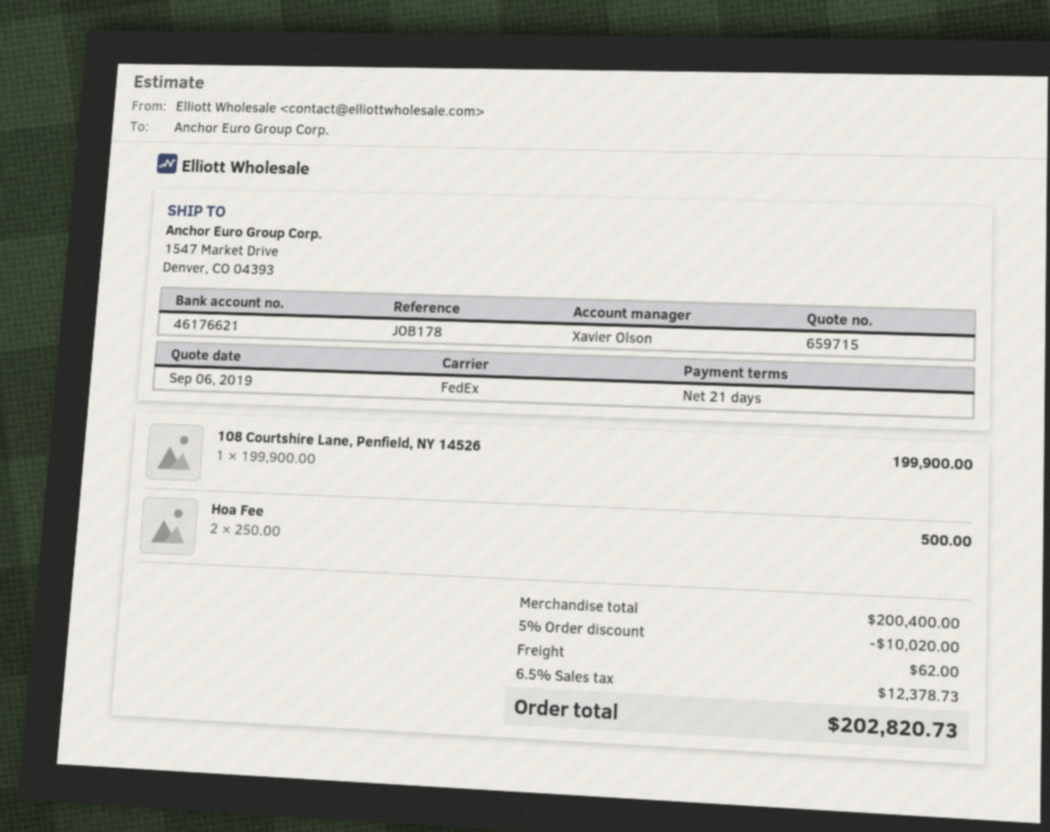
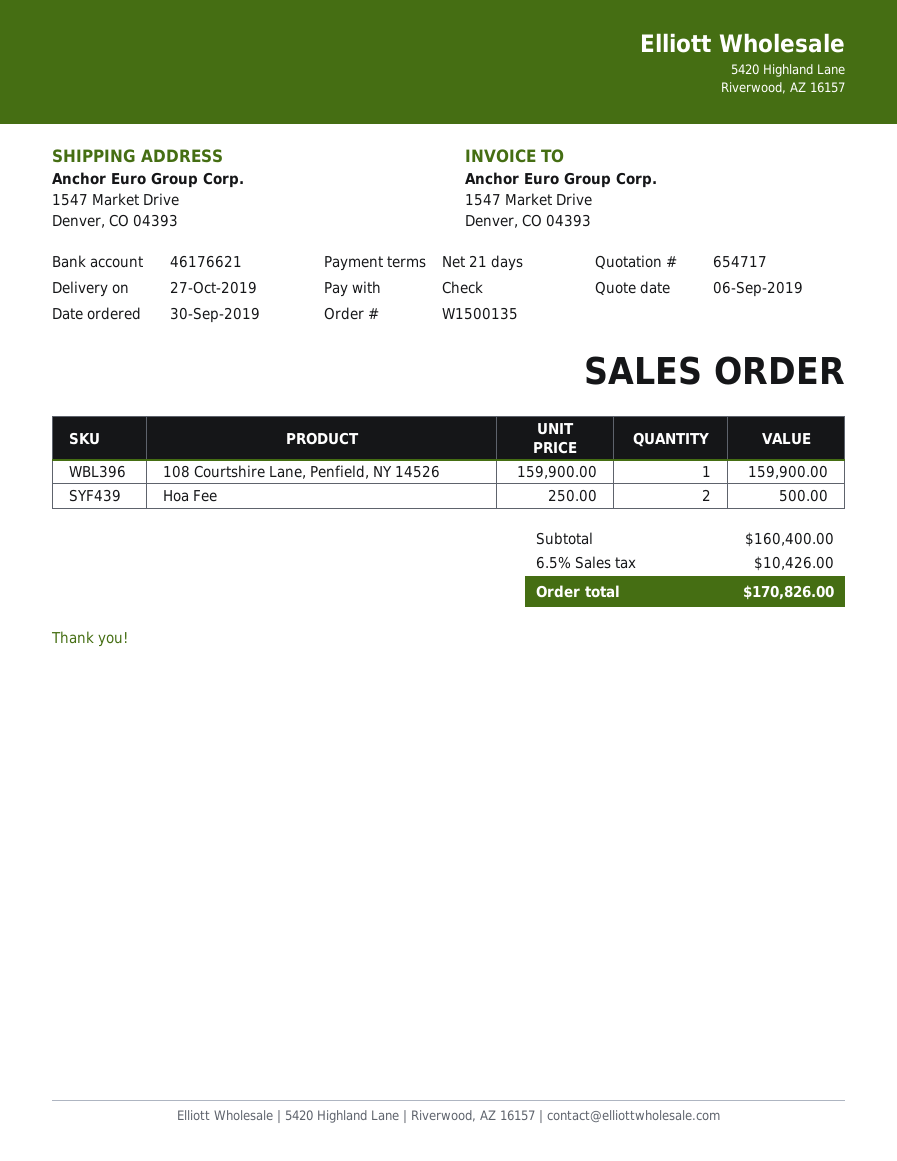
quote number: 659715 -> 654717
108 Courtshire Lane, Penfield, NY 14526: 1 x 199900.00 = 199900.00 -> 1 x 159900.00 = 159900.00
subtotal: 200400.00 -> 160400.00
discount: 5% = 10020.00 -> none
shipping: 62.00 -> none
tax: 6.5% = 12378.73 -> 6.5% = 10426.00
total: 202820.73 -> 170826.00

